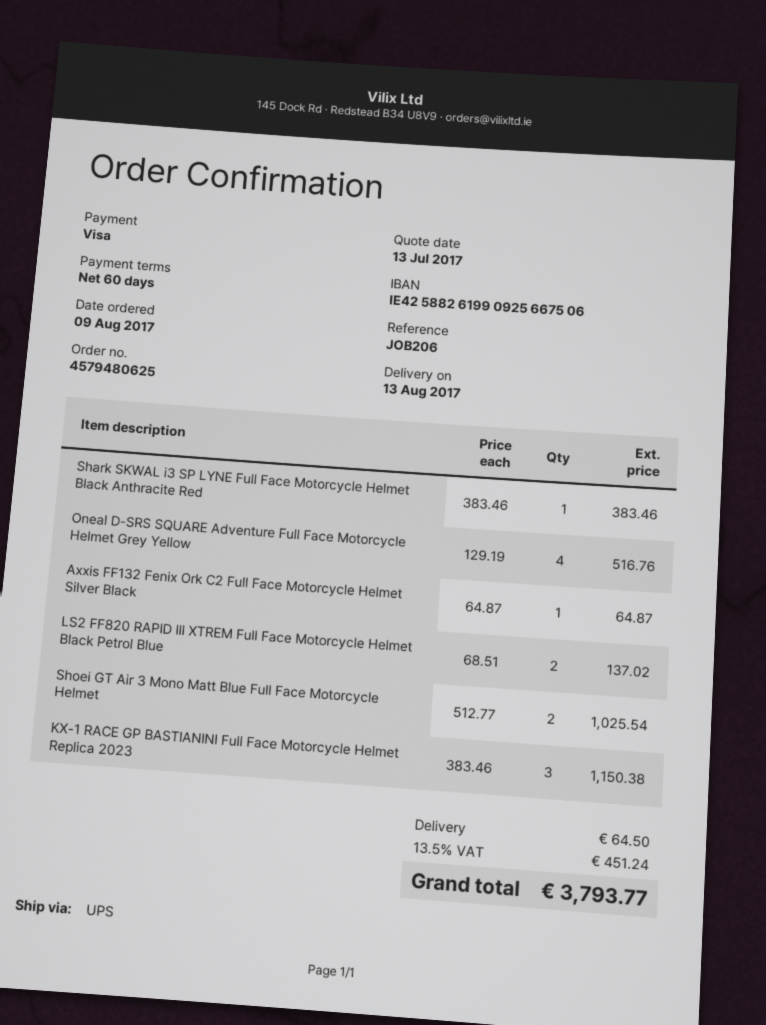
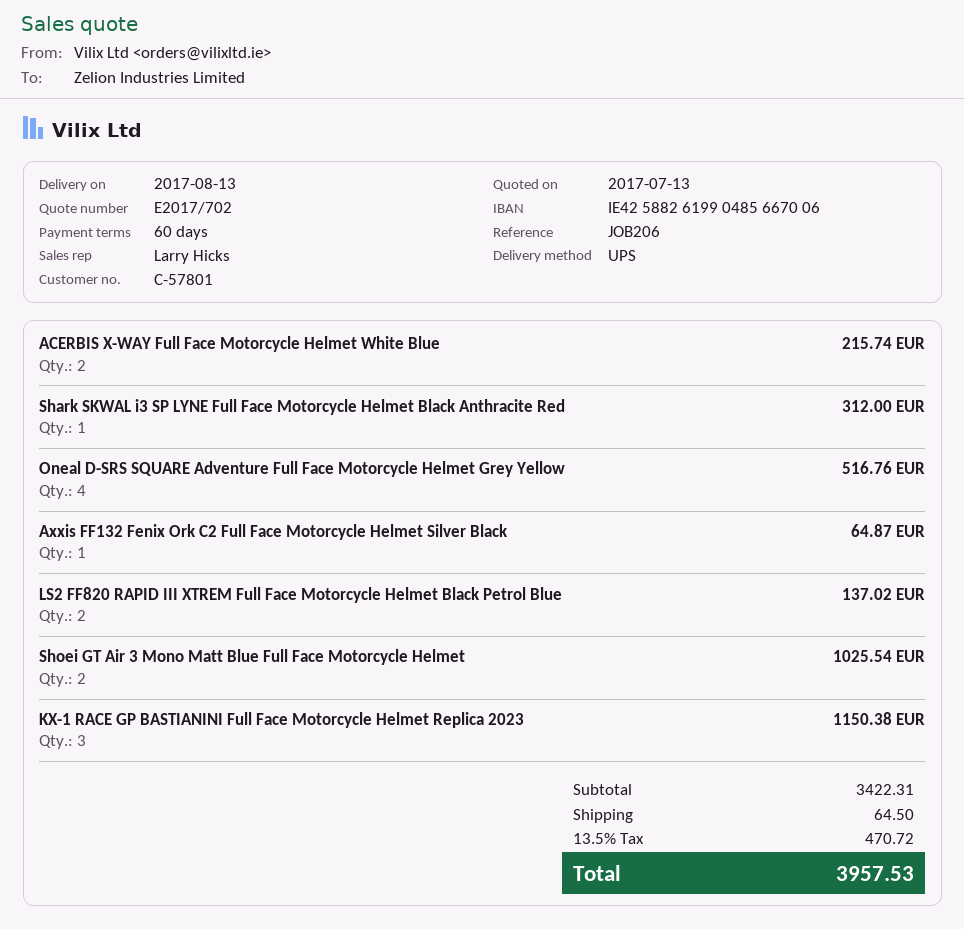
bank account: IE42588261990925667506 -> IE42588261990485667006
Shark SKWAL i3 SP LYNE Full Face Motorcycle Helmet Black Anthracite Red: 1 for 383.46 -> 1 for 312.00
ACERBIS X-WAY Full Face Motorcycle Helmet White Blue: none -> 2 for 215.74
tax: 13.5% = 451.24 -> 13.5% = 470.72
total: 3793.77 -> 3957.53

